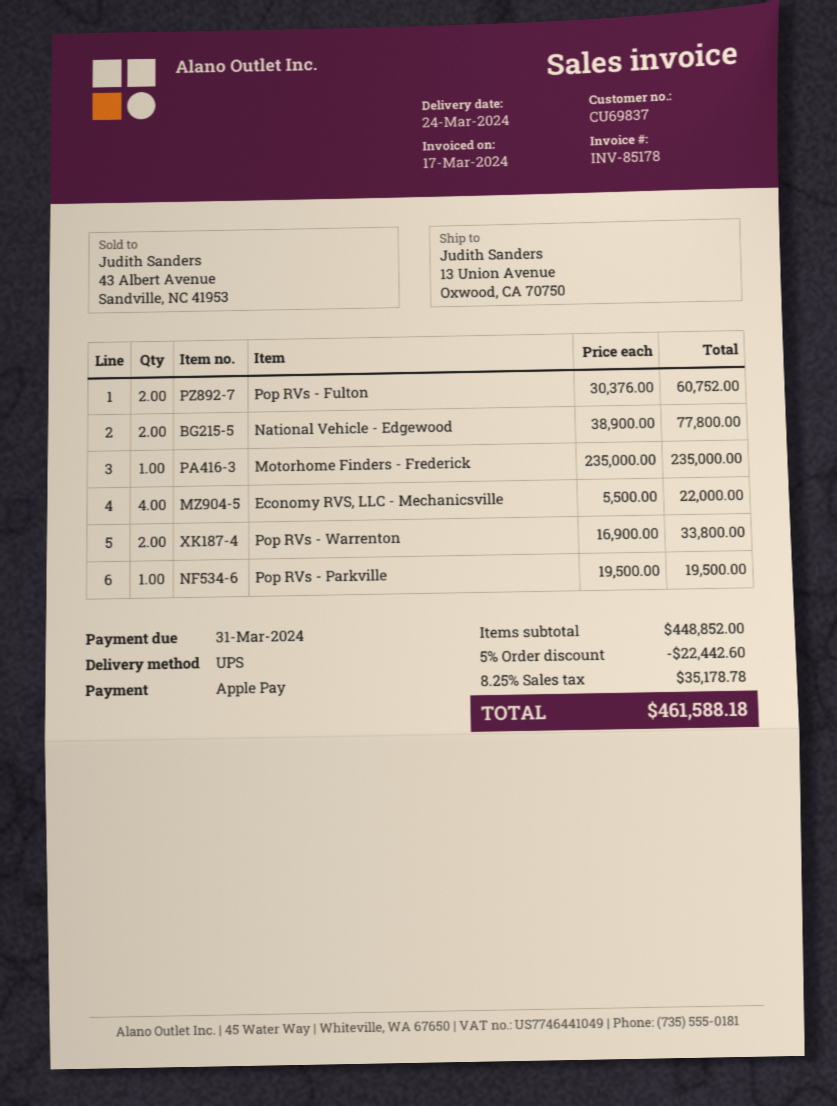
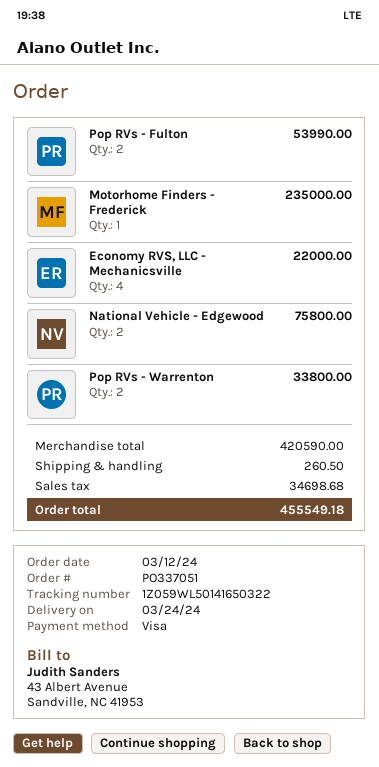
payment method: Apple Pay -> Visa
Pop RVs - Fulton: 2 for 60752.00 -> 2 for 53990.00
National Vehicle - Edgewood: 2 for 77800.00 -> 2 for 75800.00
Pop RVs - Parkville: 1 for 19500.00 -> none
subtotal: 448852.00 -> 420590.00
discount: 5% = 22442.60 -> none
shipping: none -> 260.50
tax: 35178.78 -> 34698.68
total: 461588.18 -> 455549.18

